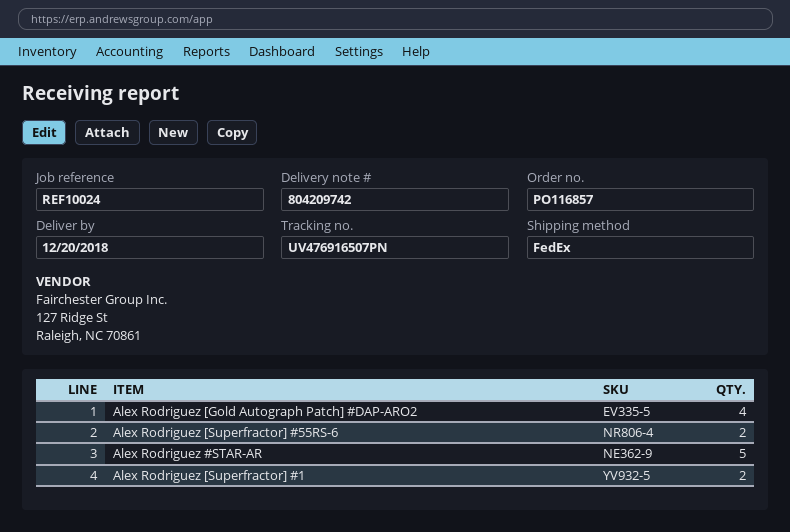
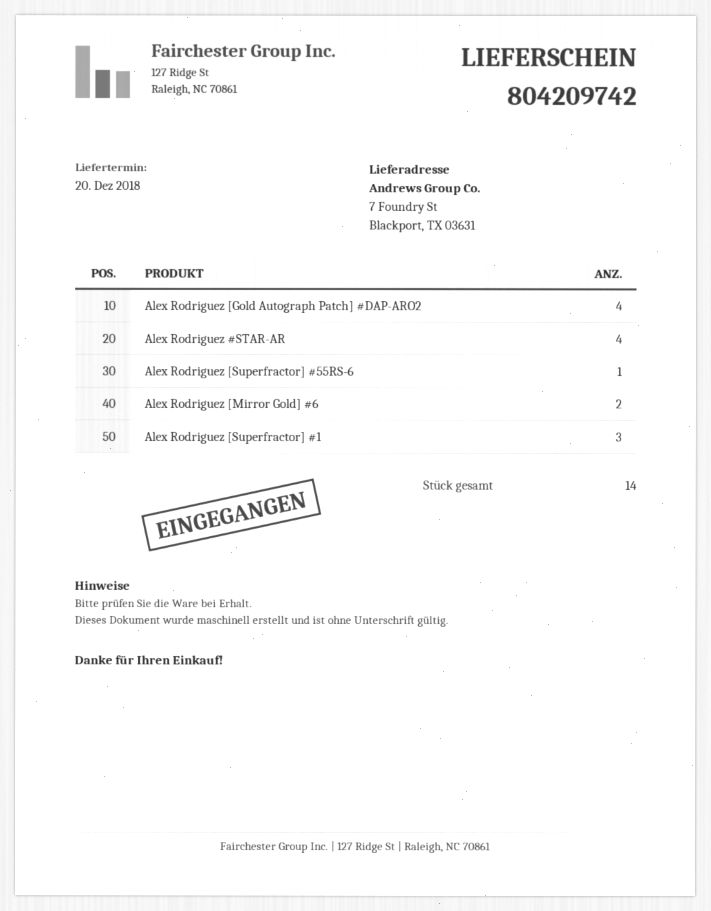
Alex Rodriguez [Superfractor] #55RS-6: 2 -> 1
Alex Rodriguez #STAR-AR: 5 -> 4
Alex Rodriguez [Superfractor] #1: 2 -> 3
Alex Rodriguez [Mirror Gold] #6: none -> 2

